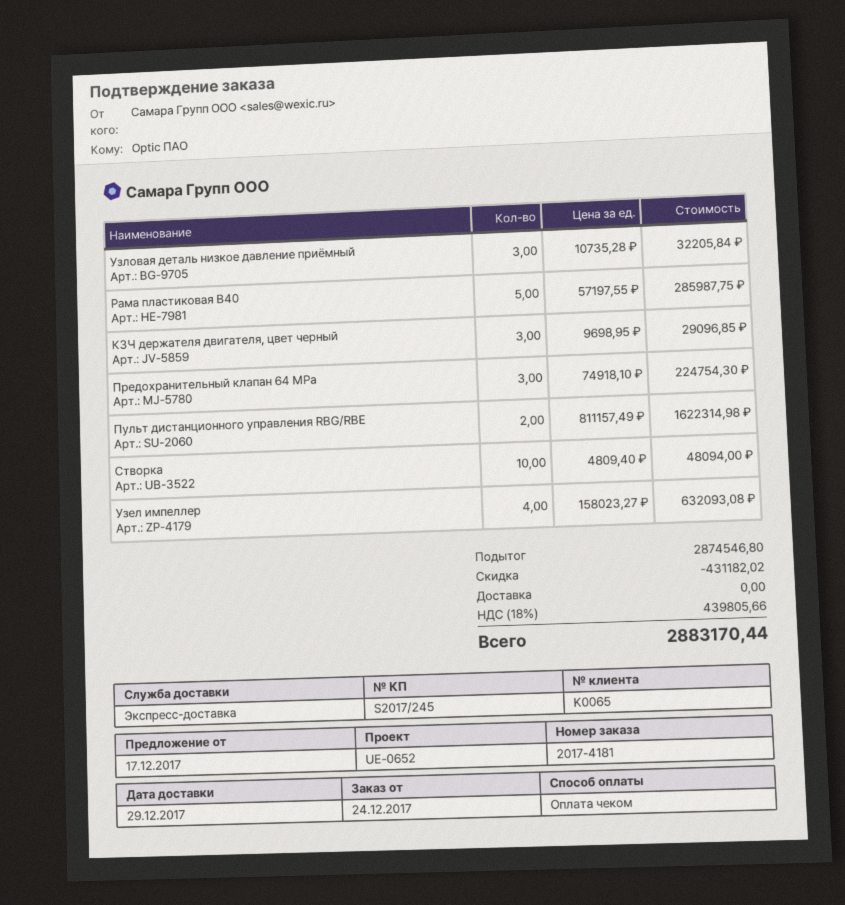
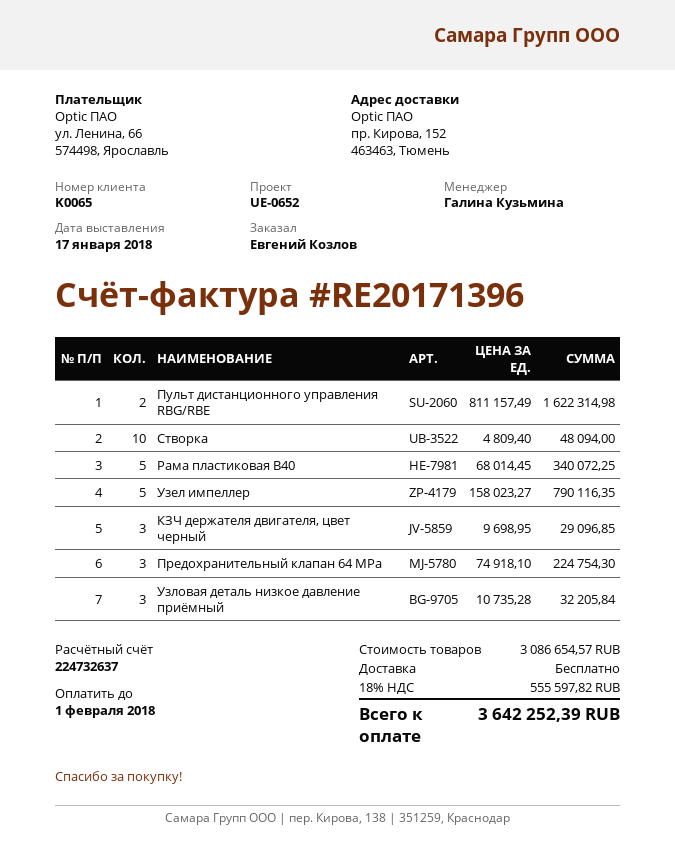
Рама пластиковая В40: 5 x 57197.55 = 285987.75 -> 5 x 68014.45 = 340072.25
Узел импеллер: 4 x 158023.27 = 632093.08 -> 5 x 158023.27 = 790116.35
subtotal: 2874546.80 -> 3086654.57
discount: 431182.02 -> none
tax: 18% = 439805.66 -> 18% = 555597.82
total: 2883170.44 -> 3642252.39

